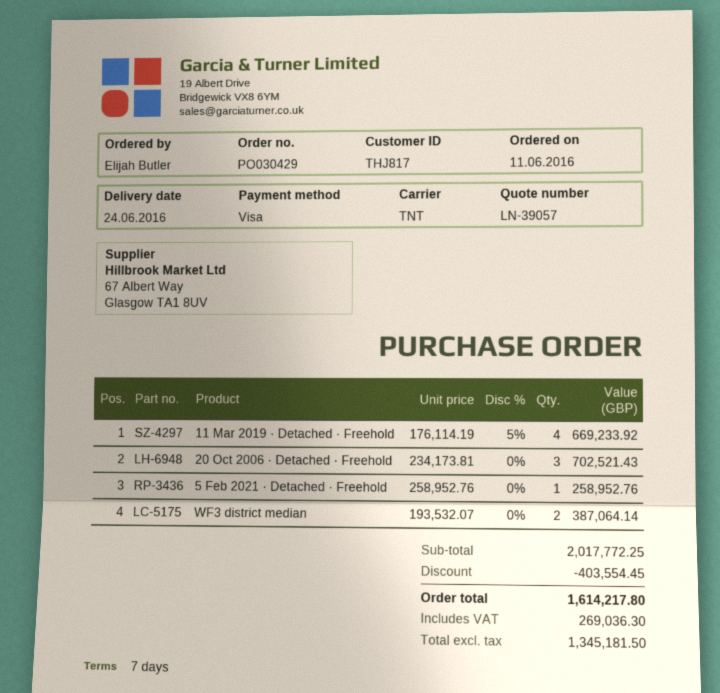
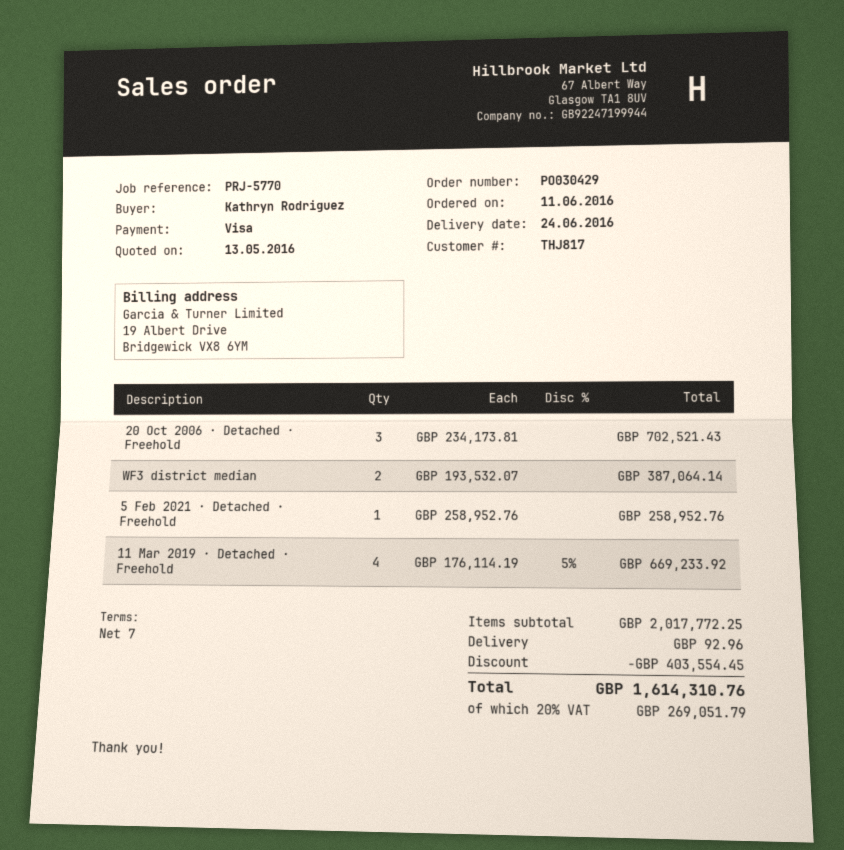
ordered by: Elijah Butler -> Kathryn Rodriguez
shipping: none -> 92.96
tax: 269036.30 -> 269051.79
total: 1614217.80 -> 1614310.76

